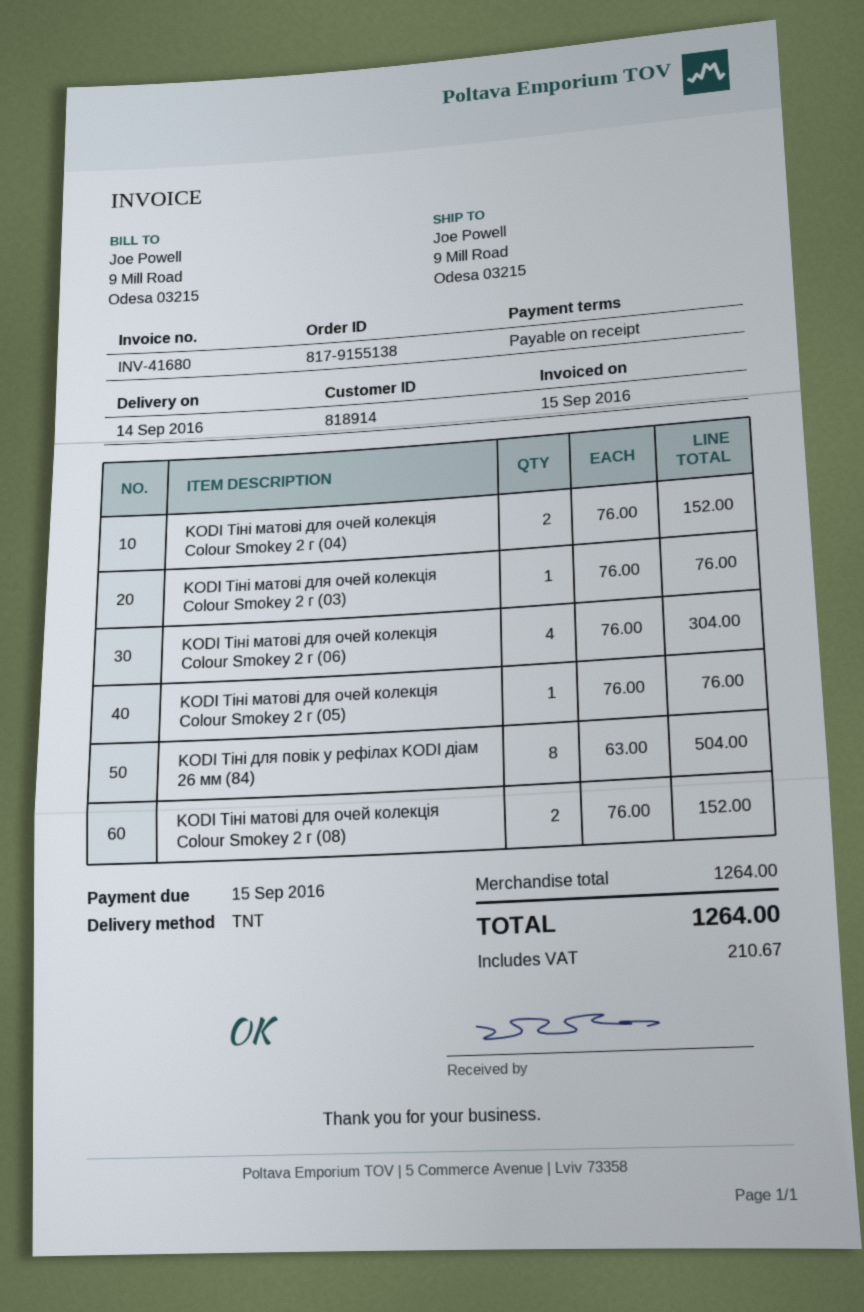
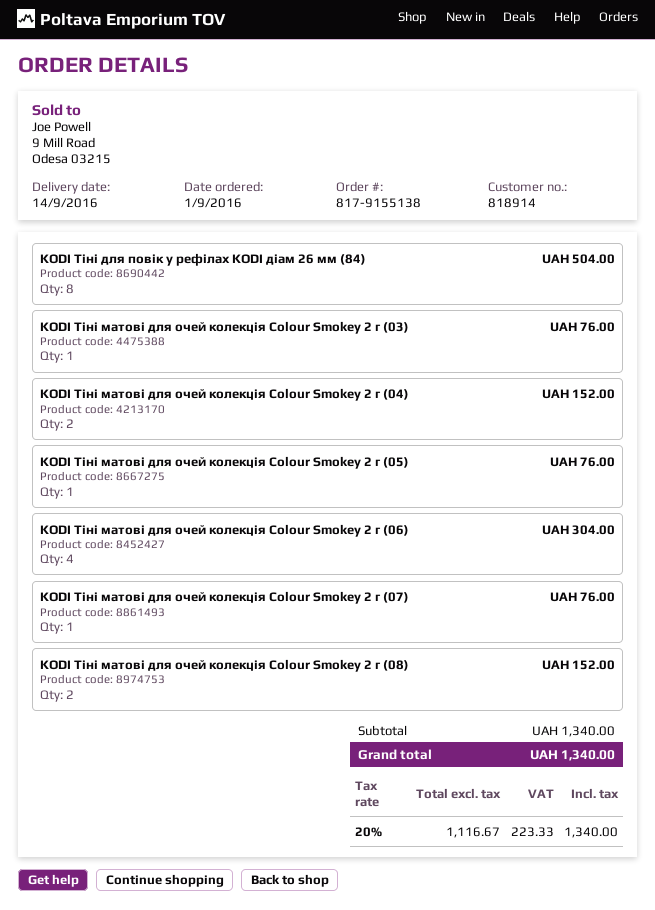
KODI Тіні матові для очей колекція Colour Smokey 2 г (07): none -> 1 for 76.00
subtotal: 1264.00 -> 1340.00
tax: 210.67 -> 223.33
total: 1264.00 -> 1340.00

